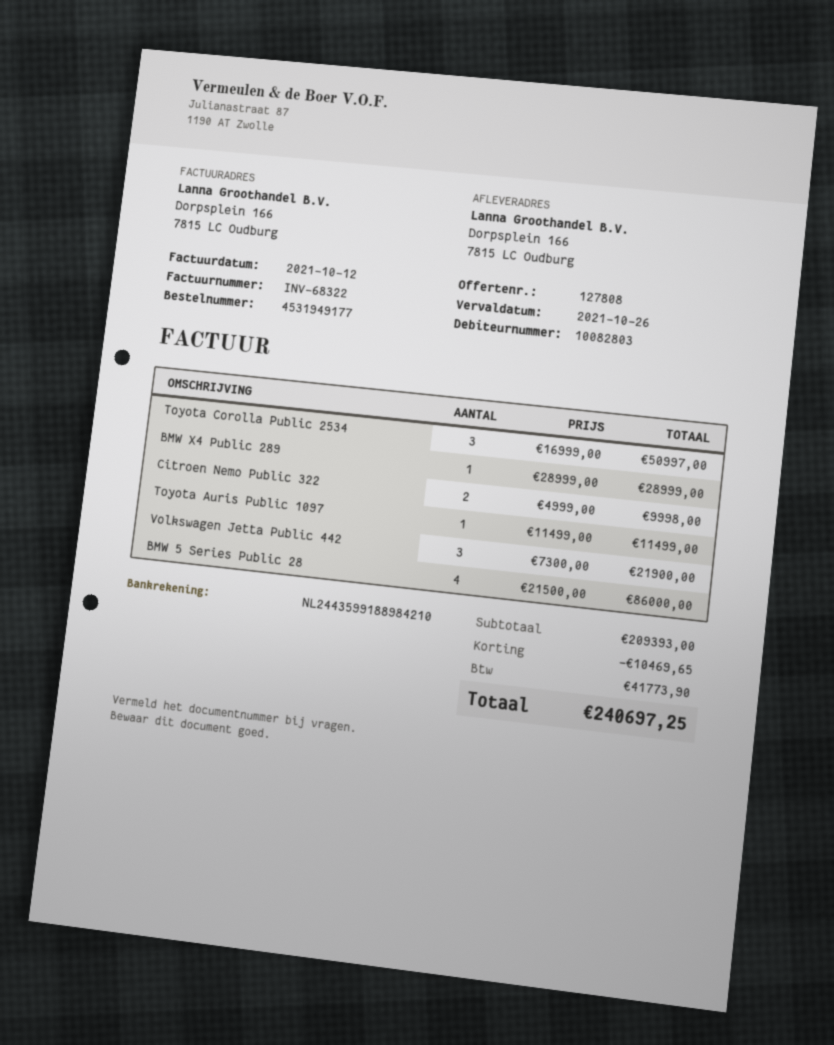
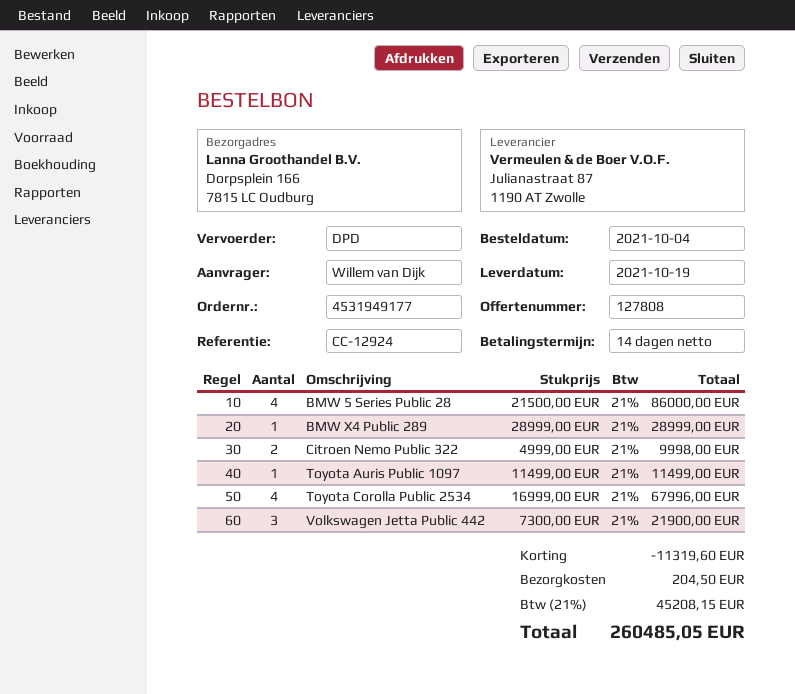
Toyota Corolla Public 2534: 3 x 16999.00 = 50997.00 -> 4 x 16999.00 = 67996.00
discount: 10469.65 -> 11319.60
shipping: none -> 204.50
tax: 41773.90 -> 45208.15
total: 240697.25 -> 260485.05

